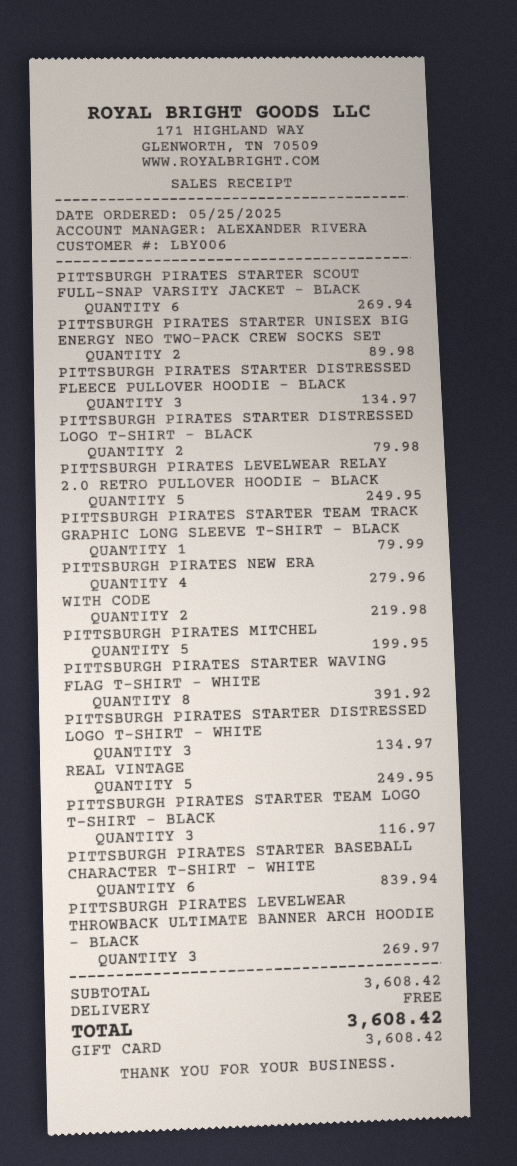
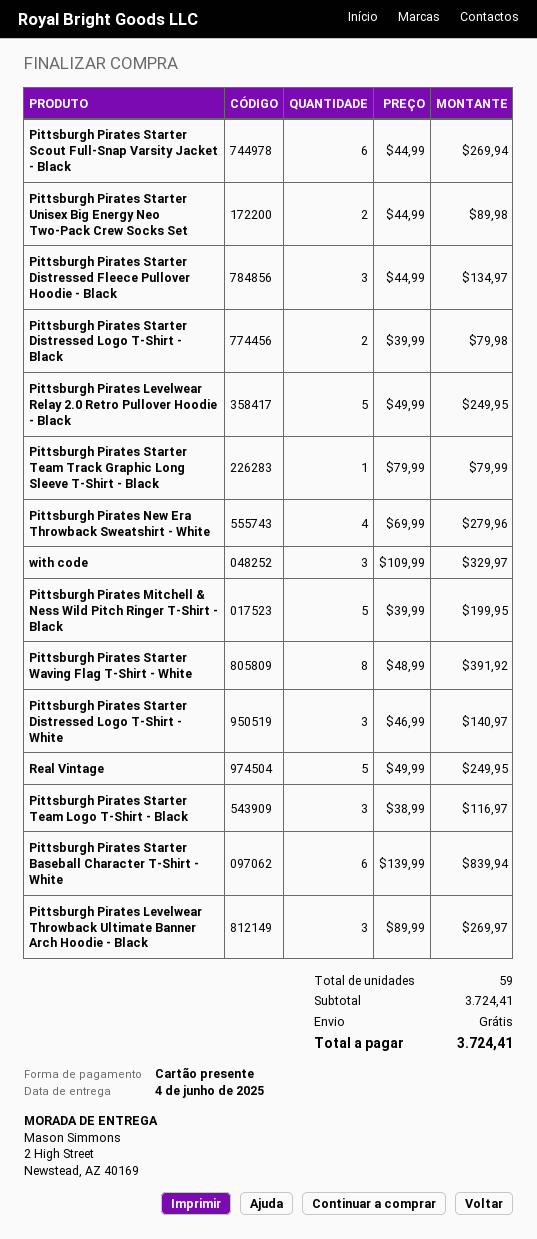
WITH CODE: 2 for 219.98 -> 3 for 329.97
PITTSBURGH PIRATES STARTER DISTRESSED LOGO T-SHIRT - WHITE: 3 for 134.97 -> 3 for 140.97
subtotal: 3608.42 -> 3724.41
total: 3608.42 -> 3724.41

